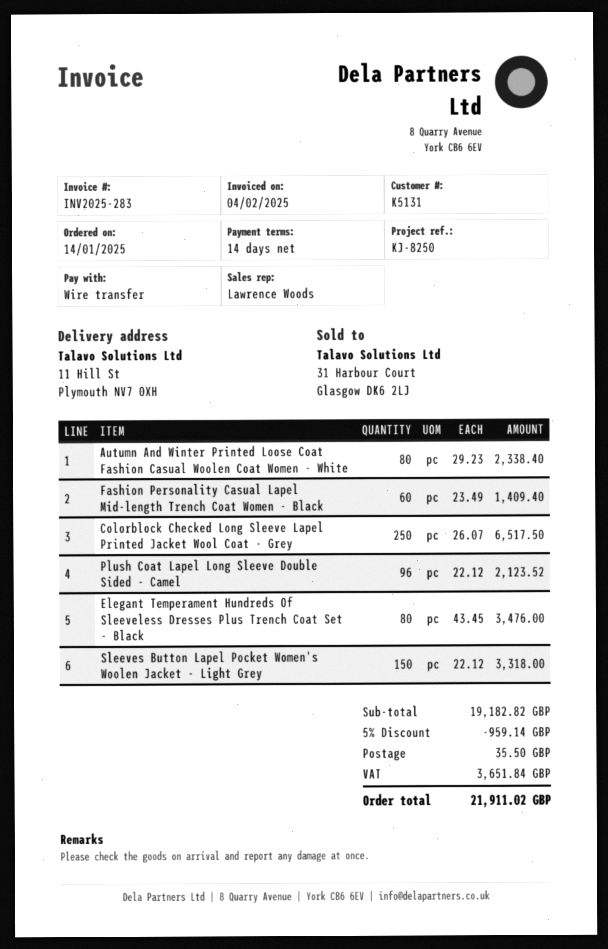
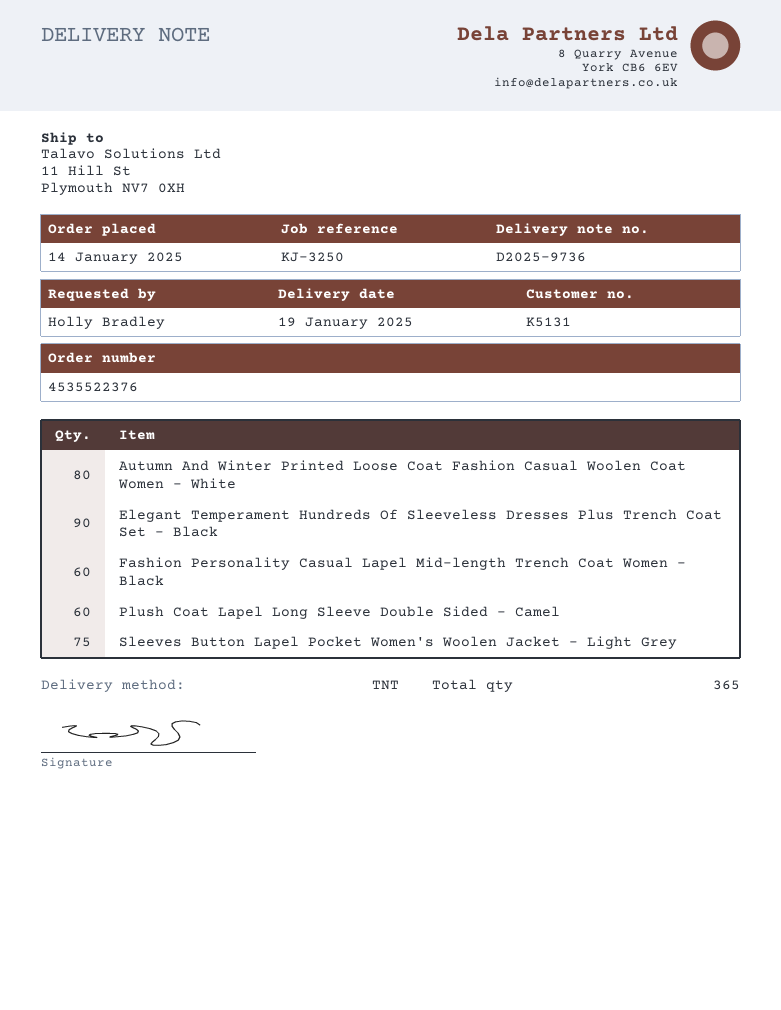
reference: KJ-8250 -> KJ-3250
Colorblock Checked Long Sleeve Lapel Printed Jacket Wool Coat - Grey: 250 -> none
Plush Coat Lapel Long Sleeve Double Sided - Camel: 96 -> 60
Elegant Temperament Hundreds Of Sleeveless Dresses Plus Trench Coat Set - Black: 80 -> 90
Sleeves Button Lapel Pocket Women's Woolen Jacket - Light Grey: 150 -> 75

